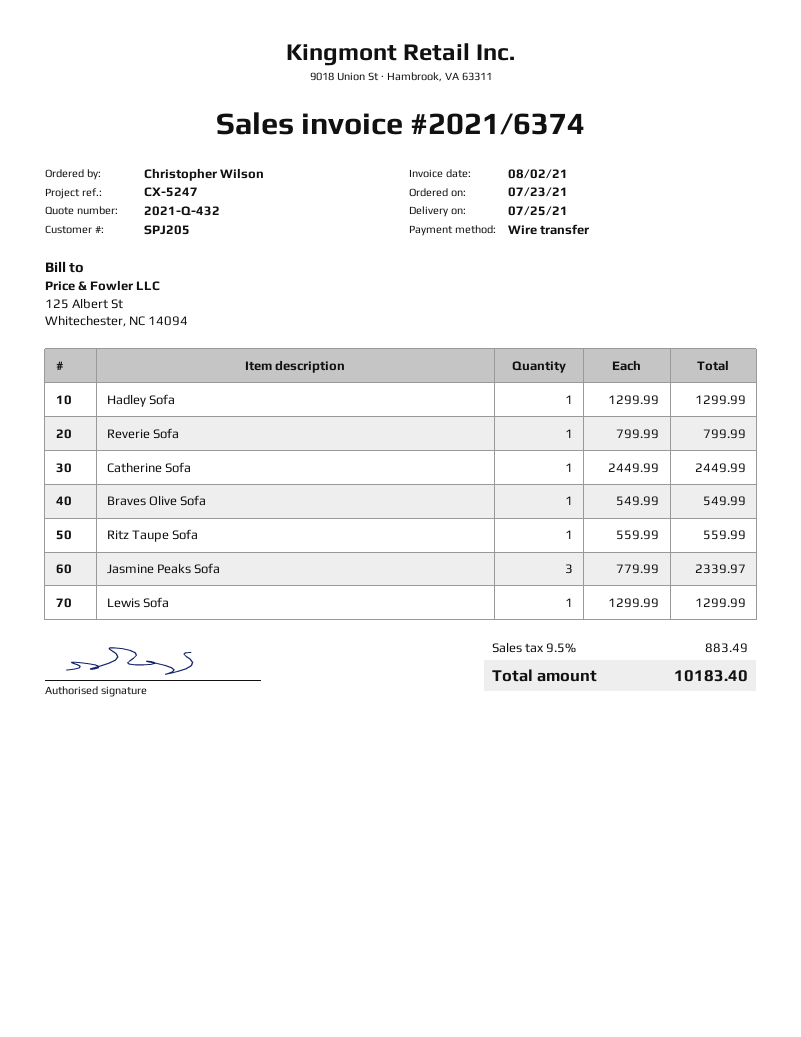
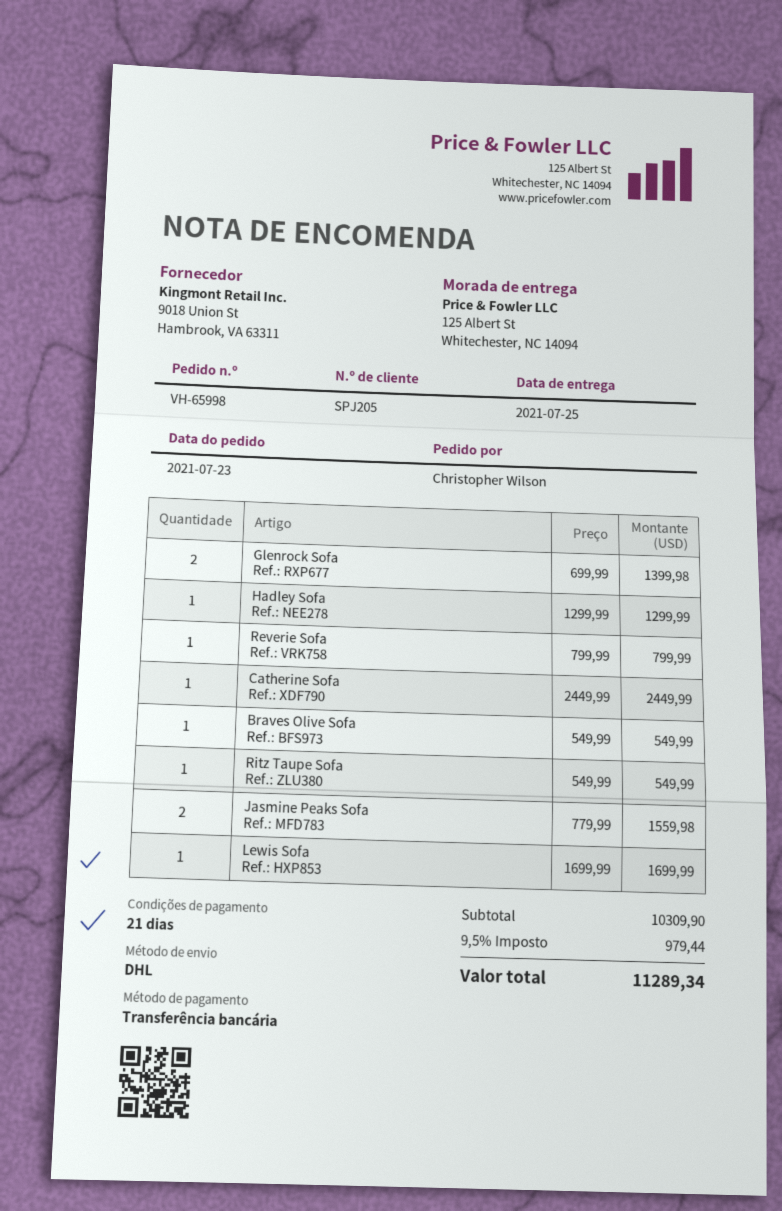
Ritz Taupe Sofa: 1 x 559.99 = 559.99 -> 1 x 549.99 = 549.99
Jasmine Peaks Sofa: 3 x 779.99 = 2339.97 -> 2 x 779.99 = 1559.98
Lewis Sofa: 1 x 1299.99 = 1299.99 -> 1 x 1699.99 = 1699.99
Glenrock Sofa: none -> 2 x 699.99 = 1399.98
tax: 9.5% = 883.49 -> 9.5% = 979.44
total: 10183.40 -> 11289.34

